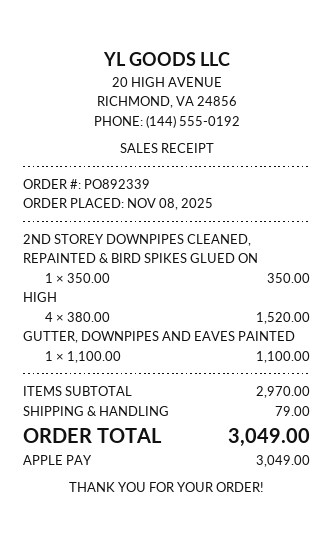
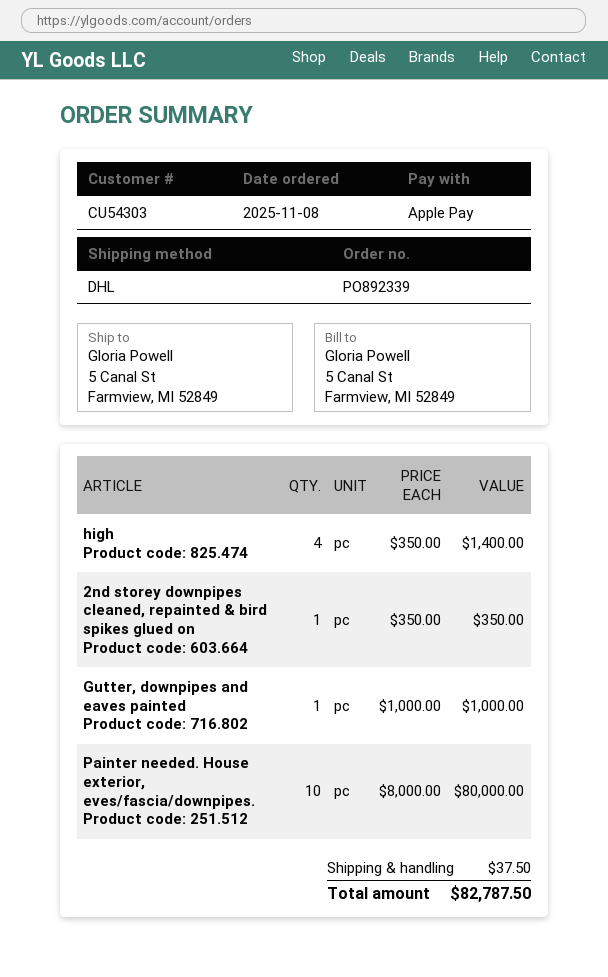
HIGH: 4 x 380.00 = 1520.00 -> 4 x 350.00 = 1400.00
GUTTER, DOWNPIPES AND EAVES PAINTED: 1 x 1100.00 = 1100.00 -> 1 x 1000.00 = 1000.00
Painter needed. House exterior, eves/fascia/downpipes.: none -> 10 x 8000.00 = 80000.00
shipping: 79.00 -> 37.50
total: 3049.00 -> 82787.50

